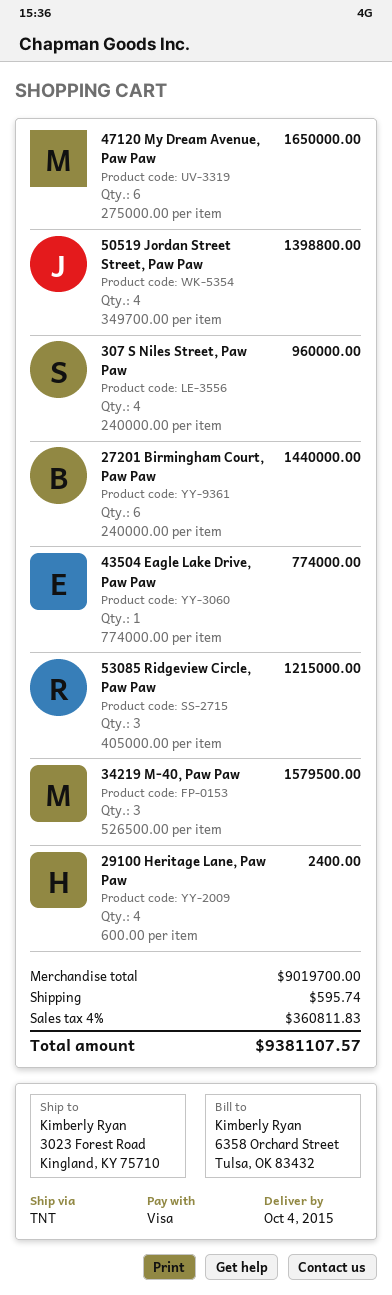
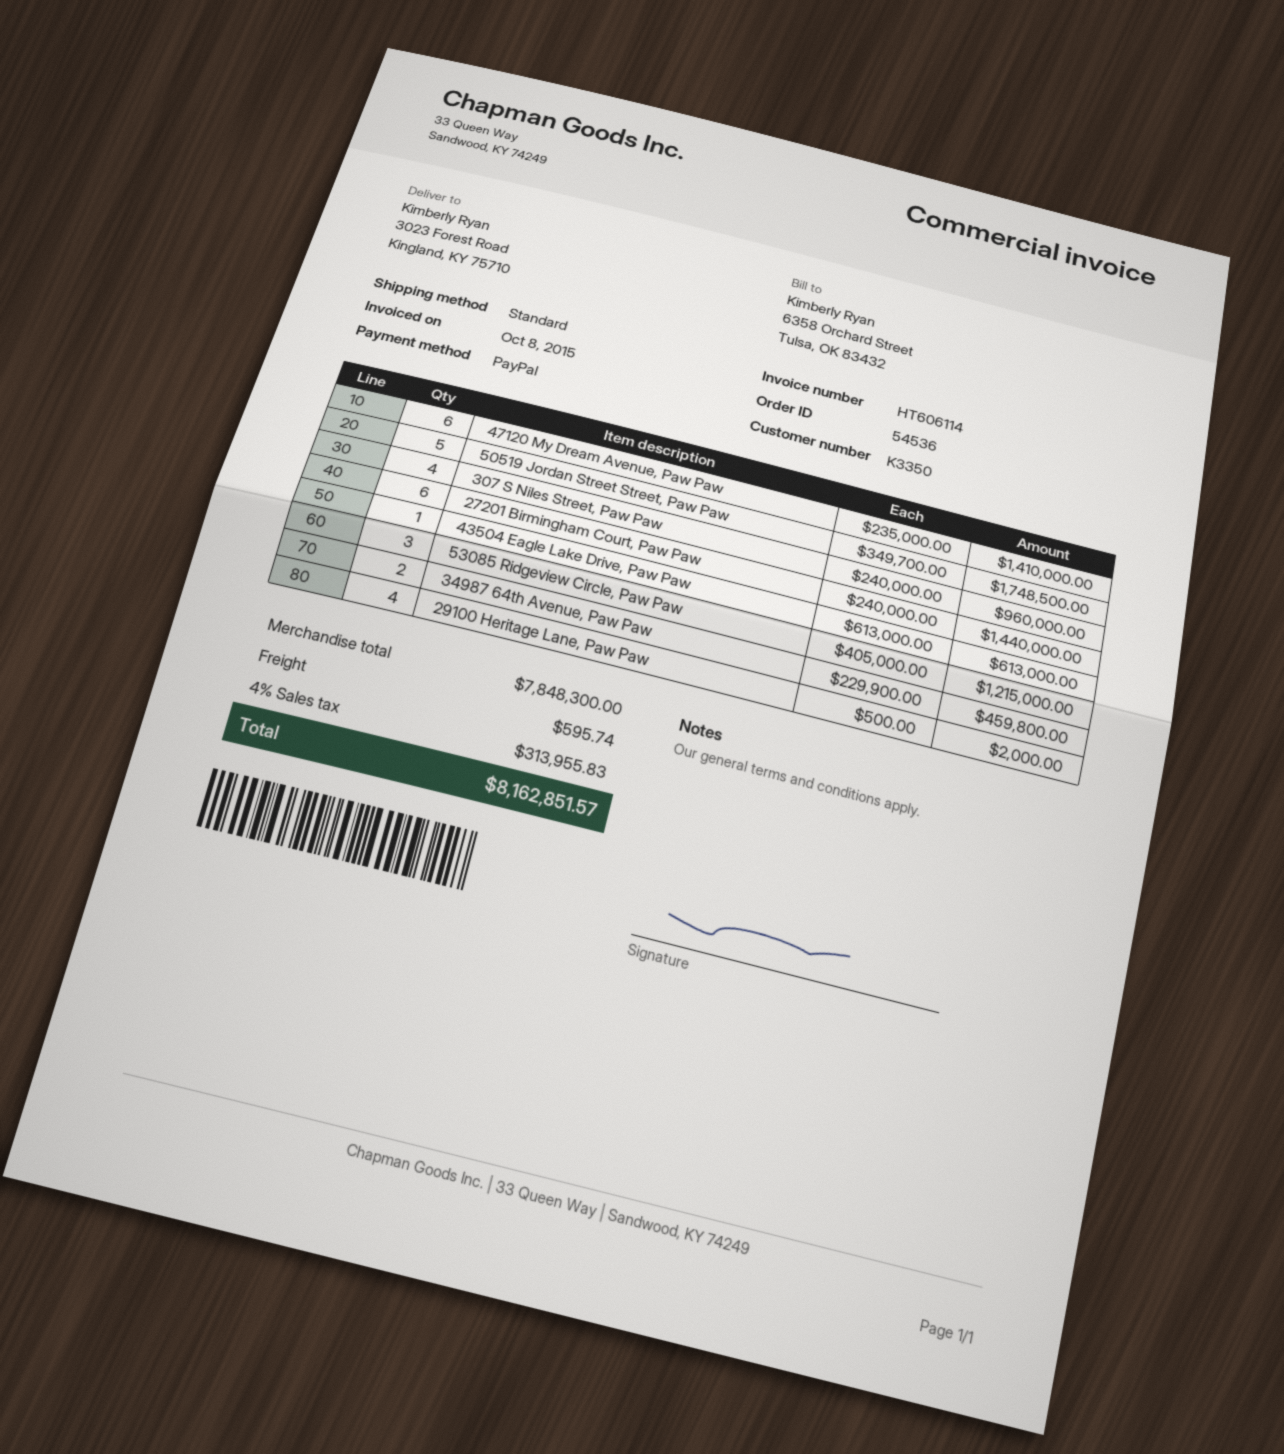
payment method: Visa -> PayPal
shipping method: TNT -> standard
47120 My Dream Avenue, Paw Paw: 6 x 275000.00 = 1650000.00 -> 6 x 235000.00 = 1410000.00
50519 Jordan Street Street, Paw Paw: 4 x 349700.00 = 1398800.00 -> 5 x 349700.00 = 1748500.00
43504 Eagle Lake Drive, Paw Paw: 1 x 774000.00 = 774000.00 -> 1 x 613000.00 = 613000.00
34219 M-40, Paw Paw: 3 x 526500.00 = 1579500.00 -> none
29100 Heritage Lane, Paw Paw: 4 x 600.00 = 2400.00 -> 4 x 500.00 = 2000.00
34987 64th Avenue, Paw Paw: none -> 2 x 229900.00 = 459800.00
subtotal: 9019700.00 -> 7848300.00
tax: 4% = 360811.83 -> 4% = 313955.83
total: 9381107.57 -> 8162851.57

